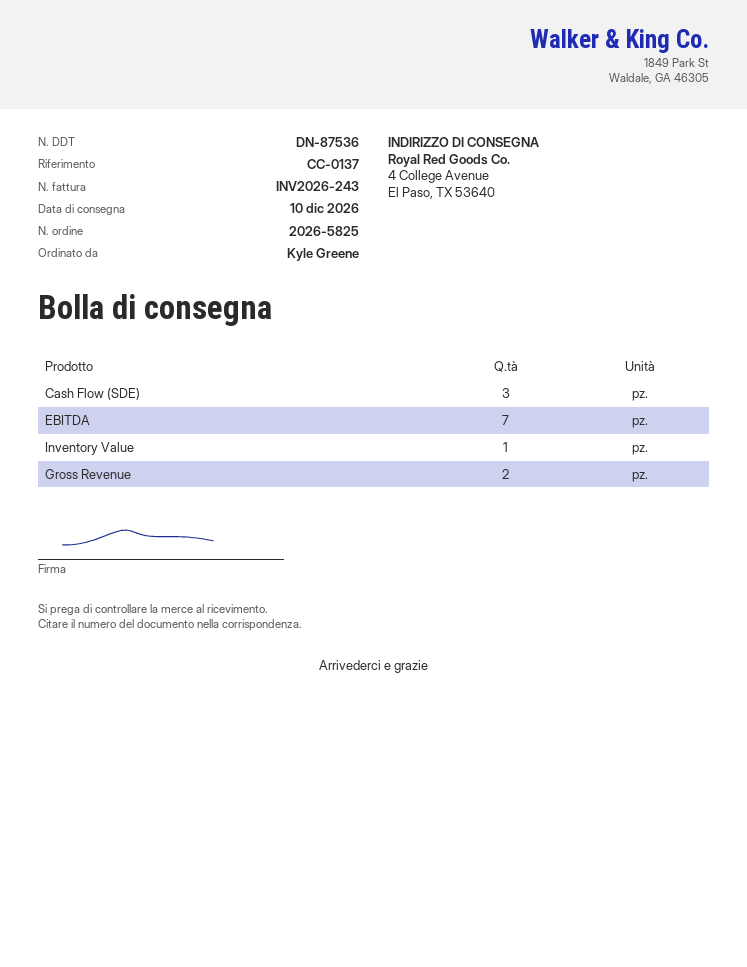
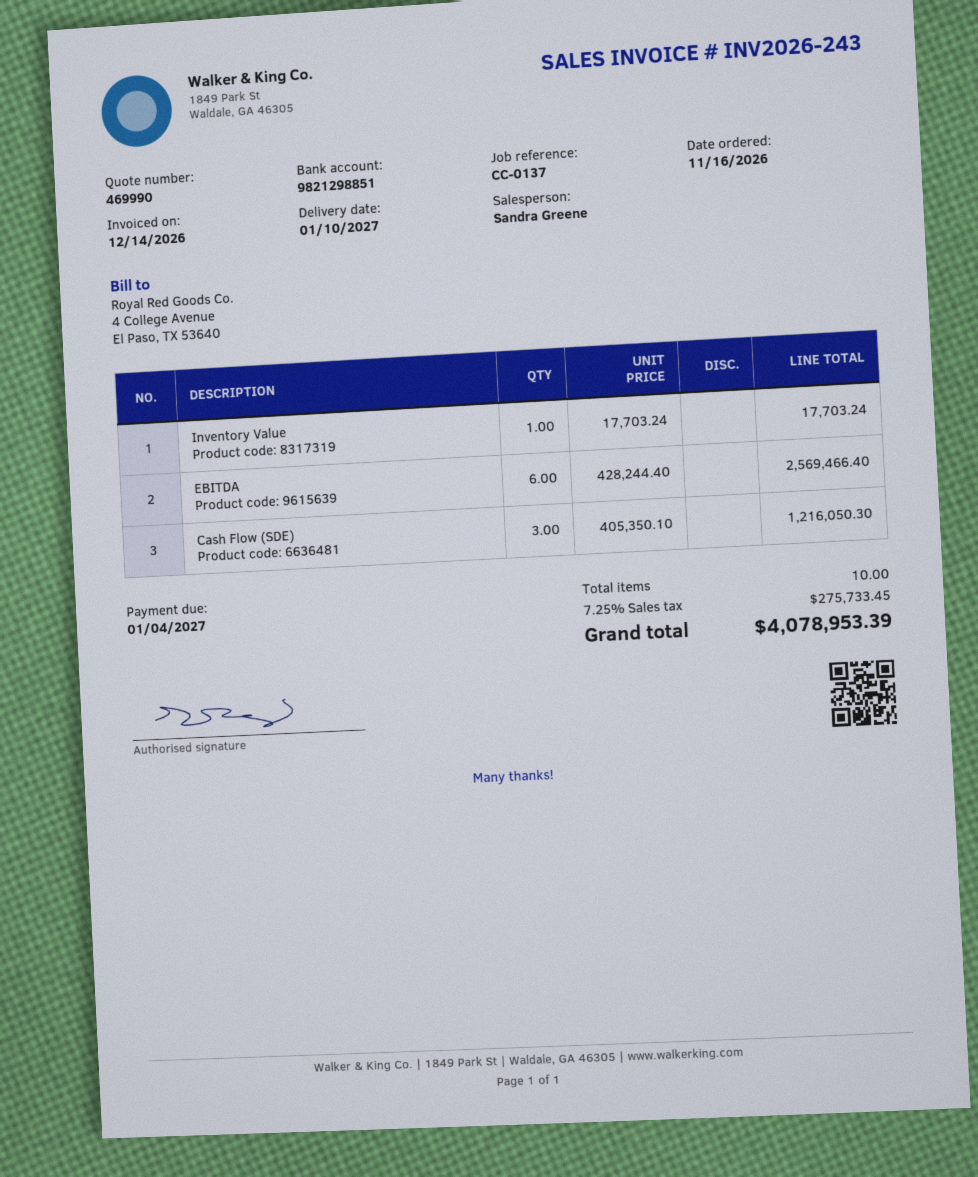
delivery date: 2026-12-10 -> 2027-01-10
EBITDA: 7 -> 6
Gross Revenue: 2 -> none

